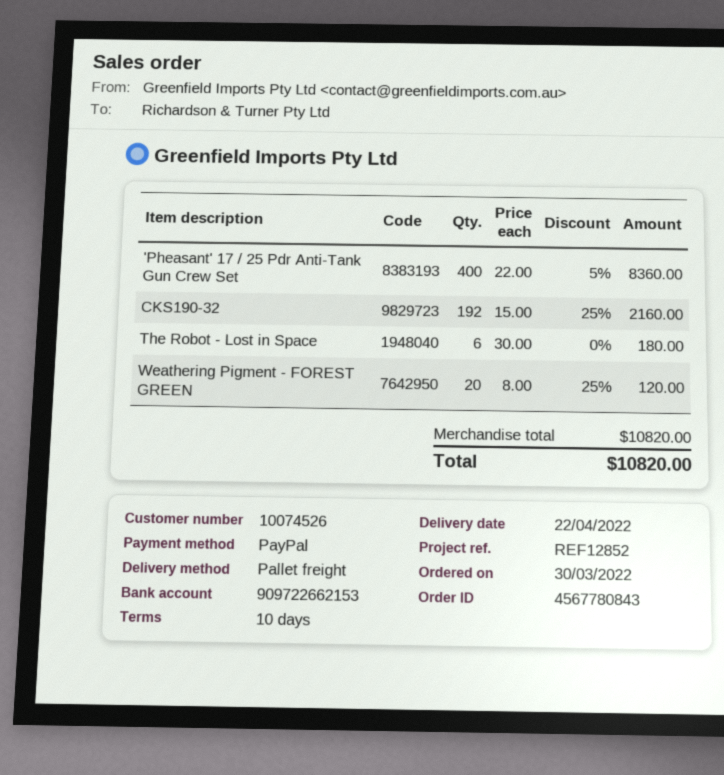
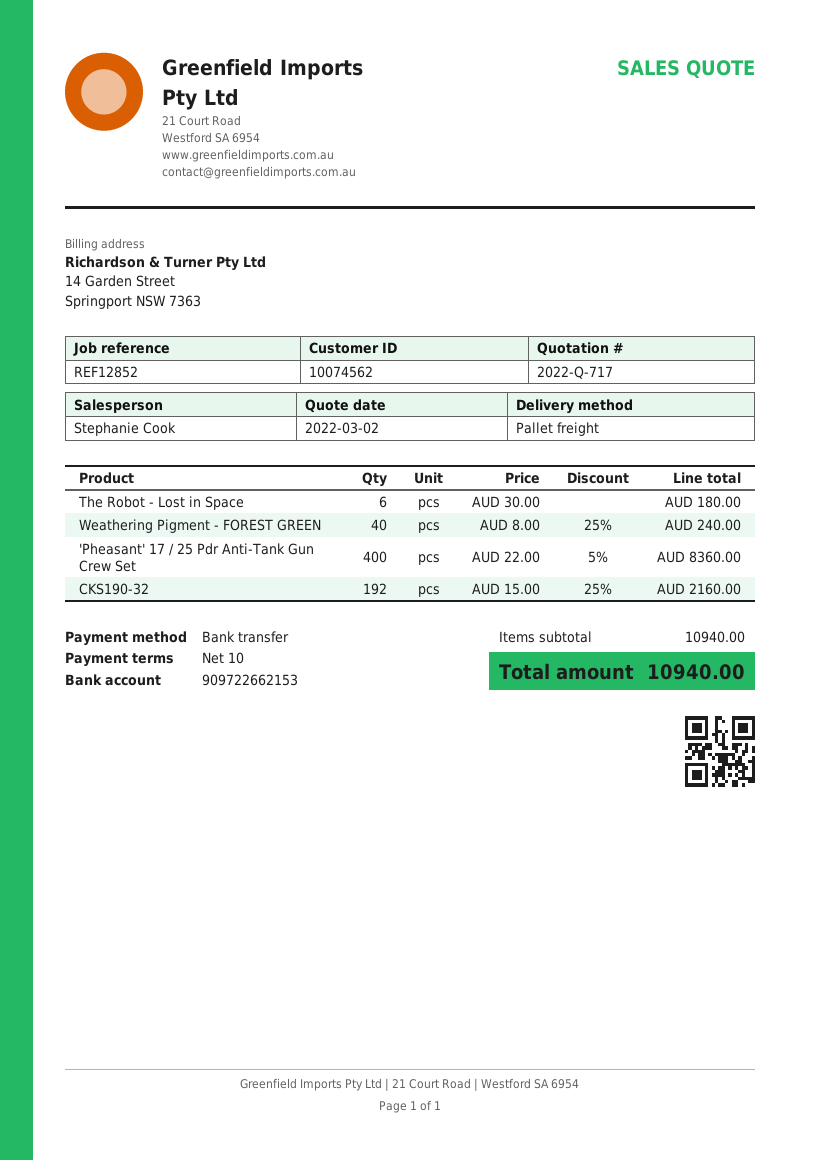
customer number: 10074526 -> 10074562
payment method: PayPal -> bank transfer
Weathering Pigment - FOREST GREEN: 20 x 8.00 - 25% = 120.00 -> 40 x 8.00 - 25% = 240.00
subtotal: 10820.00 -> 10940.00
total: 10820.00 -> 10940.00

